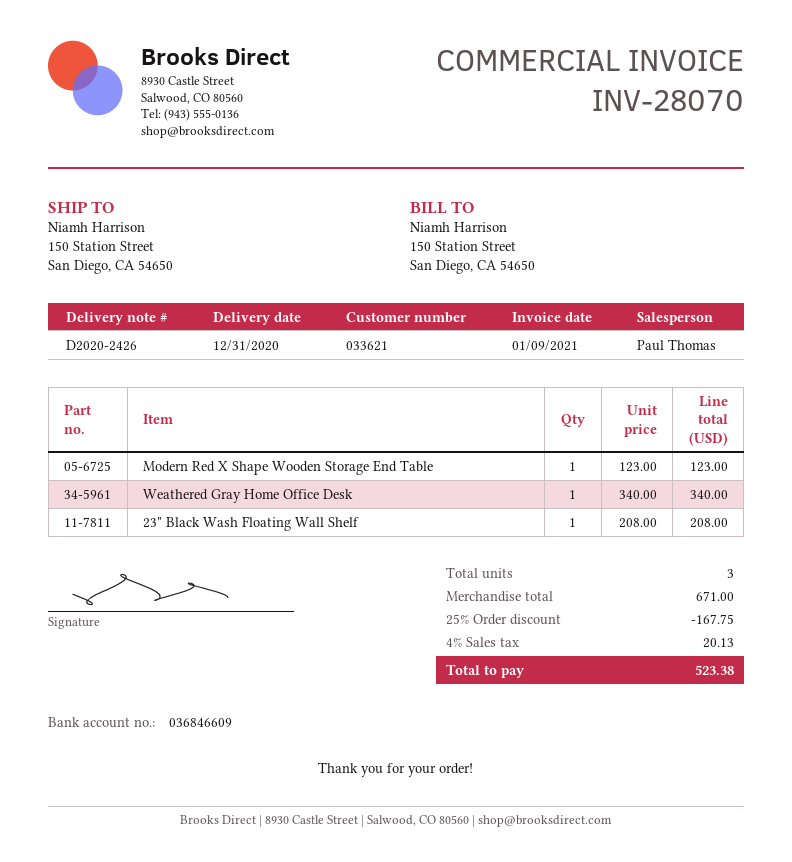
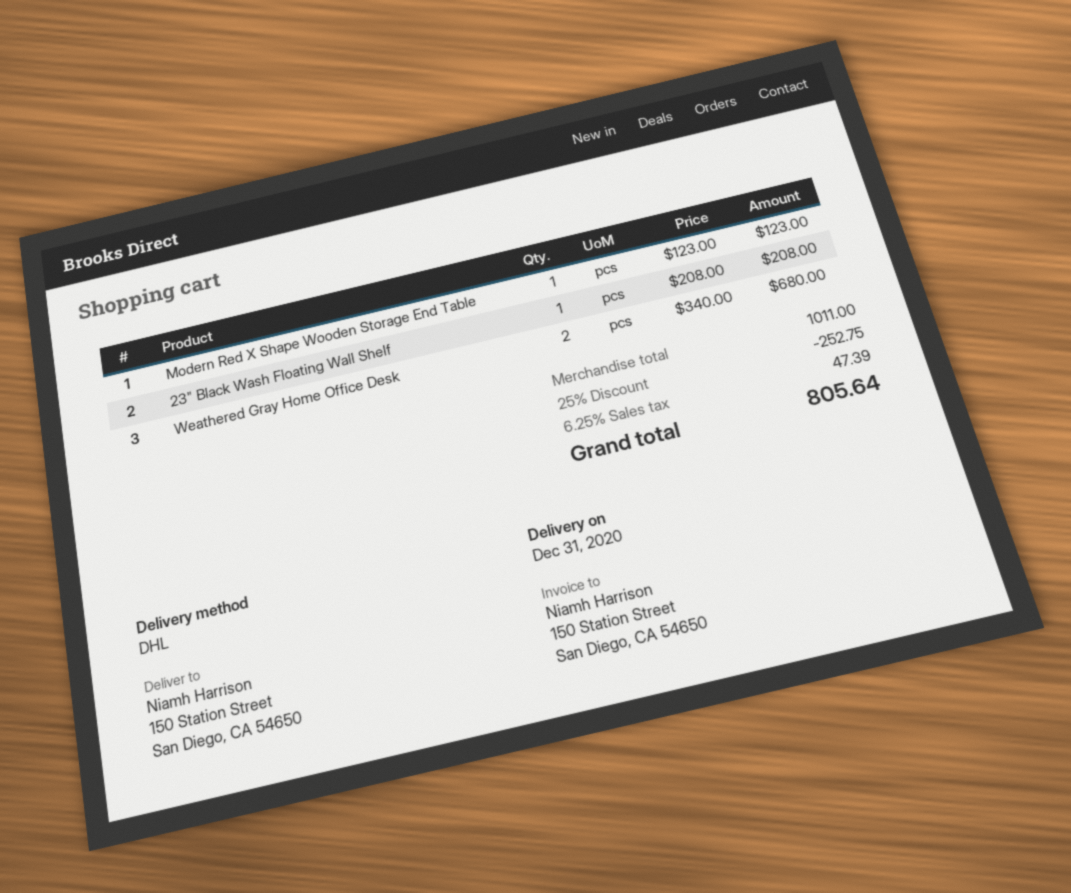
Weathered Gray Home Office Desk: 1 x 340.00 = 340.00 -> 2 x 340.00 = 680.00
subtotal: 671.00 -> 1011.00
discount: 25% = 167.75 -> 25% = 252.75
tax: 4% = 20.13 -> 6.25% = 47.39
total: 523.38 -> 805.64

